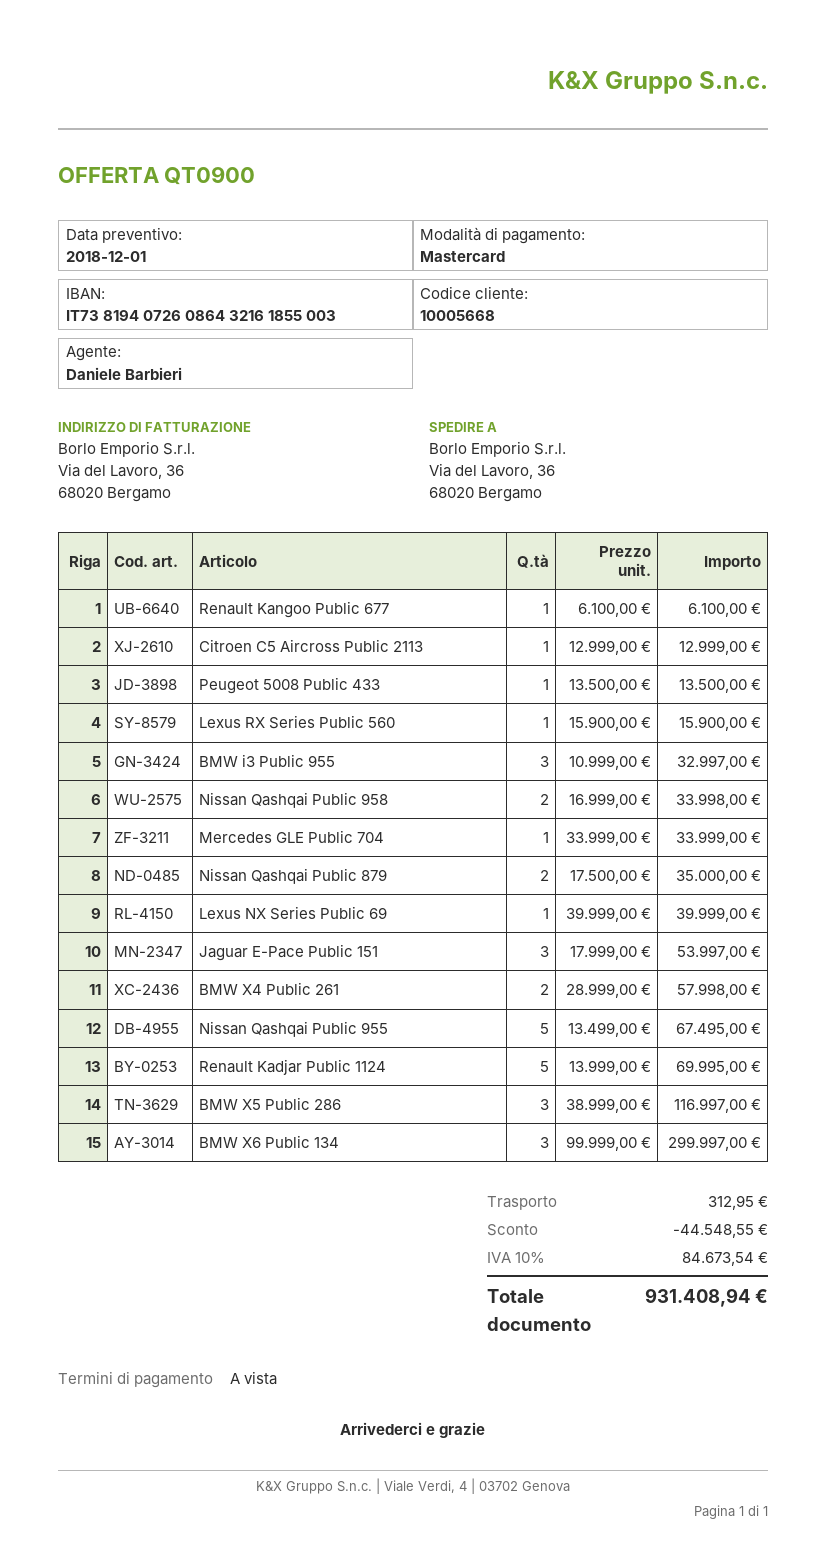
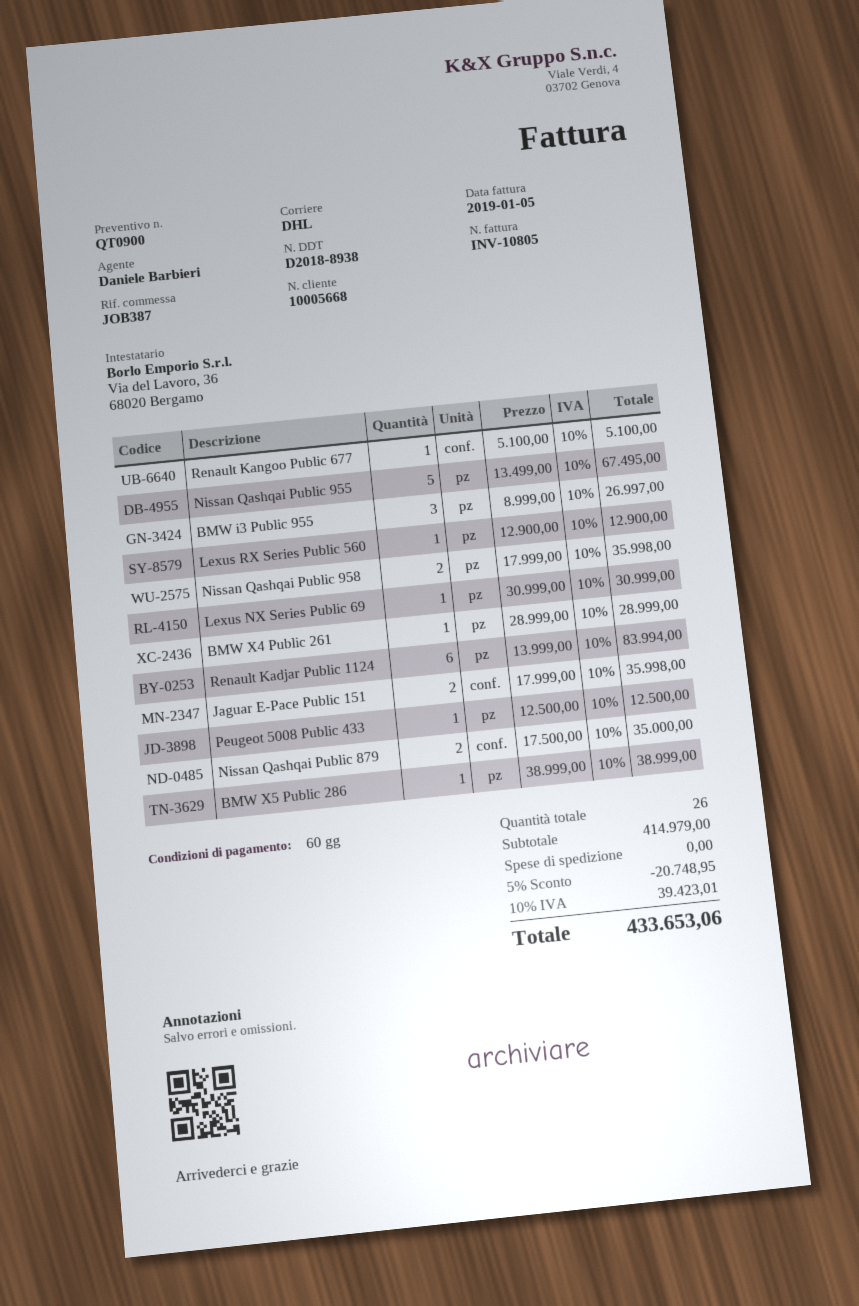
payment terms: on receipt -> 60 days
Renault Kangoo Public 677: 1 x 6100.00 = 6100.00 -> 1 x 5100.00 = 5100.00
Citroen C5 Aircross Public 2113: 1 x 12999.00 = 12999.00 -> none
Peugeot 5008 Public 433: 1 x 13500.00 = 13500.00 -> 1 x 12500.00 = 12500.00
Lexus RX Series Public 560: 1 x 15900.00 = 15900.00 -> 1 x 12900.00 = 12900.00
BMW i3 Public 955: 3 x 10999.00 = 32997.00 -> 3 x 8999.00 = 26997.00
Nissan Qashqai Public 958: 2 x 16999.00 = 33998.00 -> 2 x 17999.00 = 35998.00
Mercedes GLE Public 704: 1 x 33999.00 = 33999.00 -> none
Lexus NX Series Public 69: 1 x 39999.00 = 39999.00 -> 1 x 30999.00 = 30999.00
Jaguar E-Pace Public 151: 3 x 17999.00 = 53997.00 -> 2 x 17999.00 = 35998.00
BMW X4 Public 261: 2 x 28999.00 = 57998.00 -> 1 x 28999.00 = 28999.00
Renault Kadjar Public 1124: 5 x 13999.00 = 69995.00 -> 6 x 13999.00 = 83994.00
BMW X5 Public 286: 3 x 38999.00 = 116997.00 -> 1 x 38999.00 = 38999.00
BMW X6 Public 134: 3 x 99999.00 = 299997.00 -> none
discount: 44548.55 -> 20748.95
shipping: 312.95 -> 0.00
tax: 10% = 84673.54 -> 10% = 39423.01
total: 931408.94 -> 433653.06

